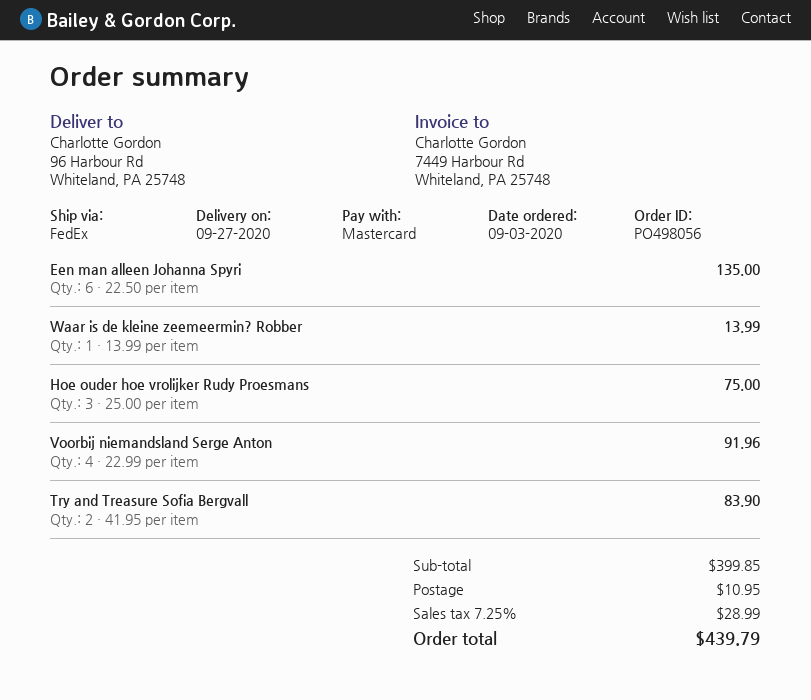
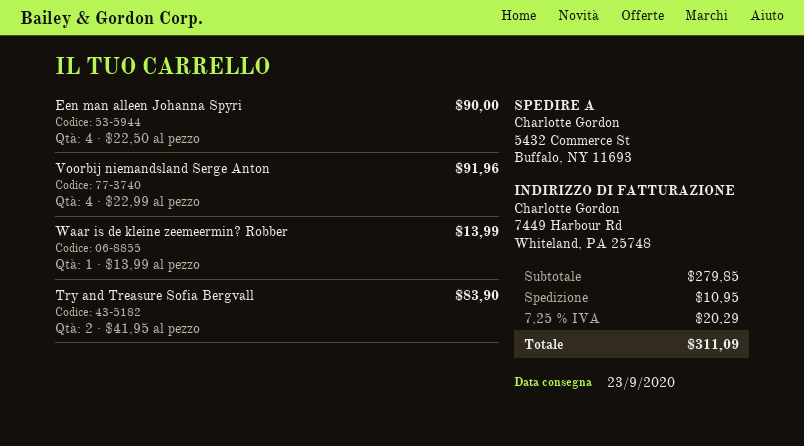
delivery date: 2020-09-27 -> 2020-09-23
ship to: 96 Harbour Rd, Whiteland, PA 25748 -> 5432 Commerce St, Buffalo, NY 11693
Een man alleen Johanna Spyri: 6 x 22.50 = 135.00 -> 4 x 22.50 = 90.00
Hoe ouder hoe vrolijker Rudy Proesmans: 3 x 25.00 = 75.00 -> none
subtotal: 399.85 -> 279.85
tax: 7.25% = 28.99 -> 7.25% = 20.29
total: 439.79 -> 311.09

